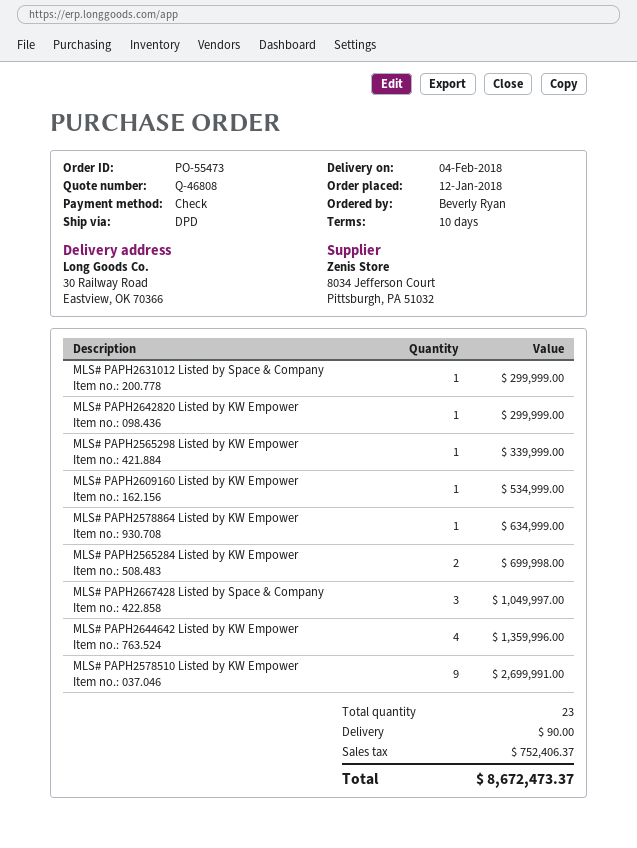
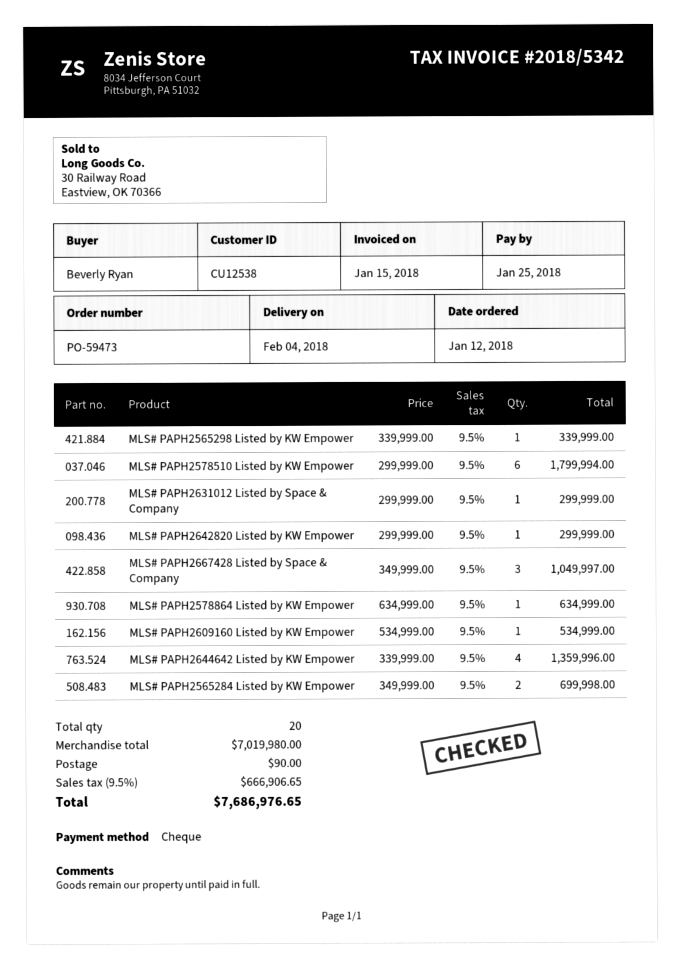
order number: PO-55473 -> PO-59473
MLS# PAPH2578510 Listed by KW Empower: 9 for 2699991.00 -> 6 for 1799994.00
total quantity: 23 -> 20
tax: 752406.37 -> 666906.65
total: 8672473.37 -> 7686976.65

